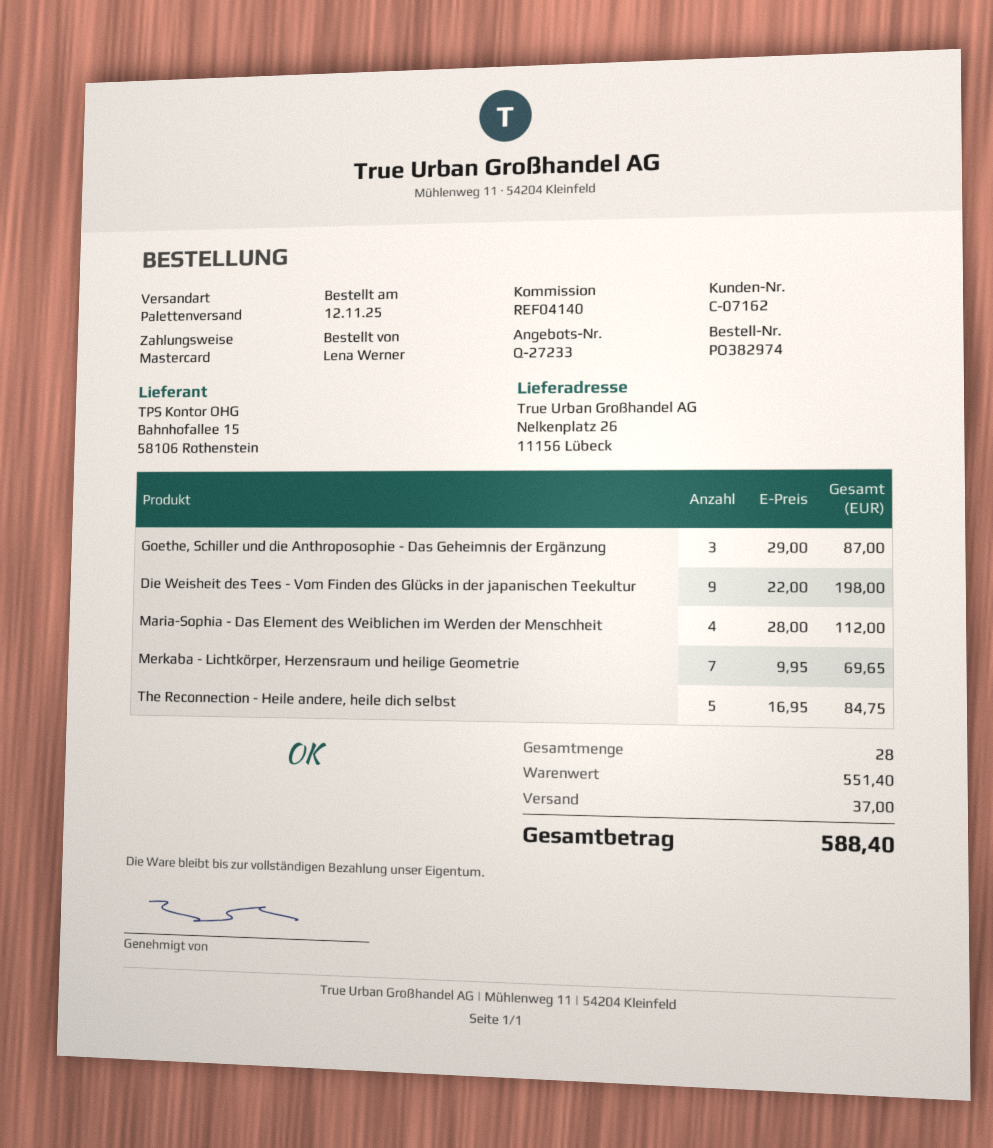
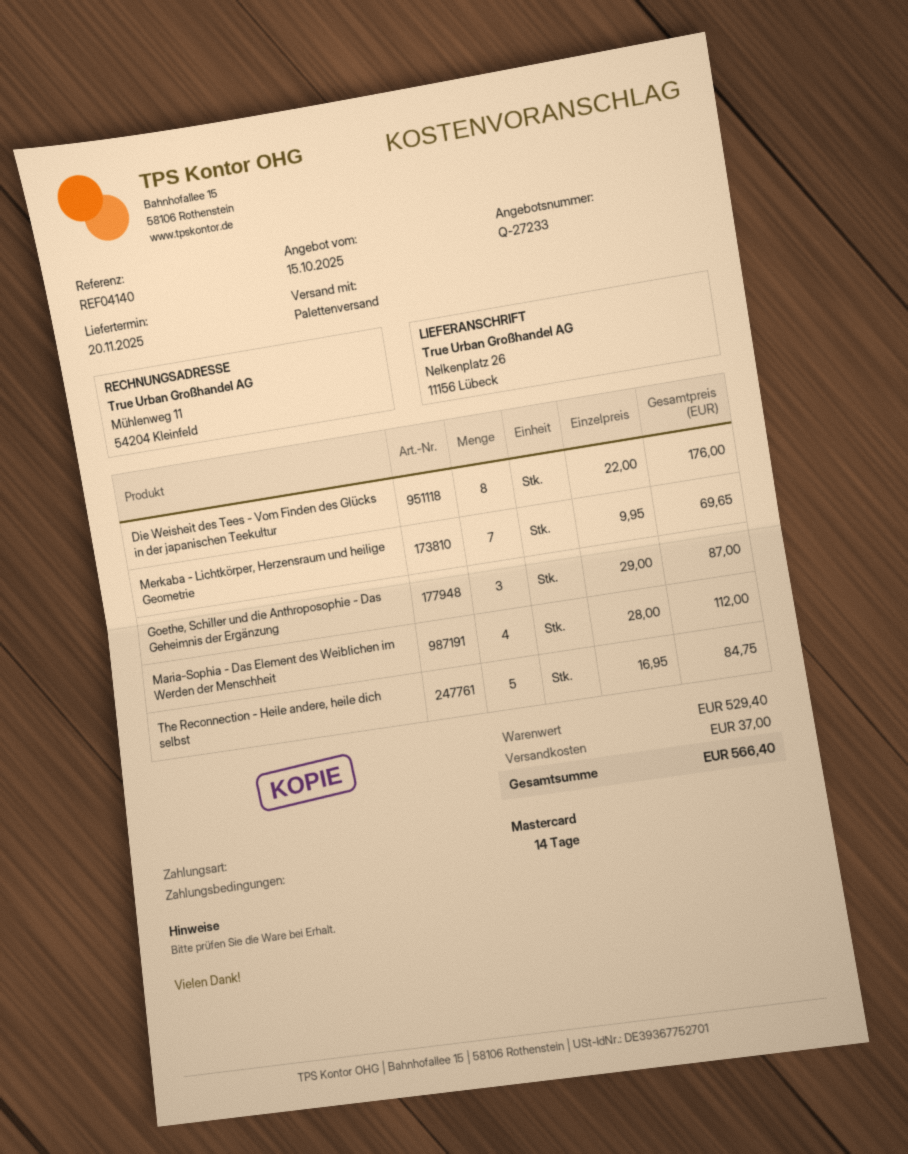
Die Weisheit des Tees - Vom Finden des Glücks in der japanischen Teekultur: 9 x 22.00 = 198.00 -> 8 x 22.00 = 176.00
subtotal: 551.40 -> 529.40
total: 588.40 -> 566.40

